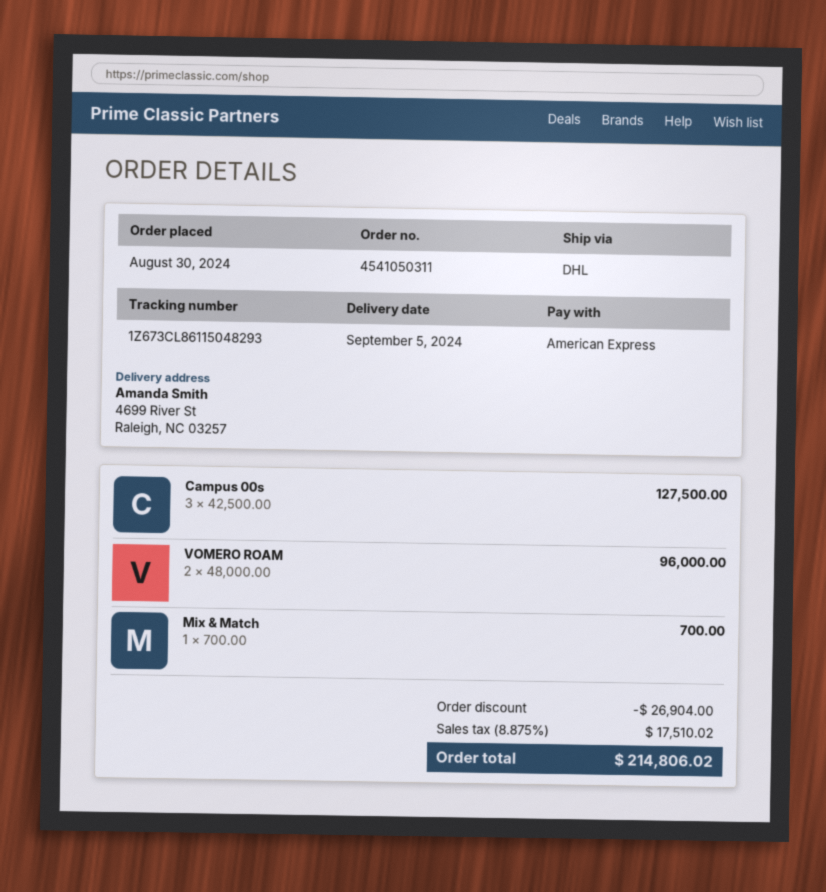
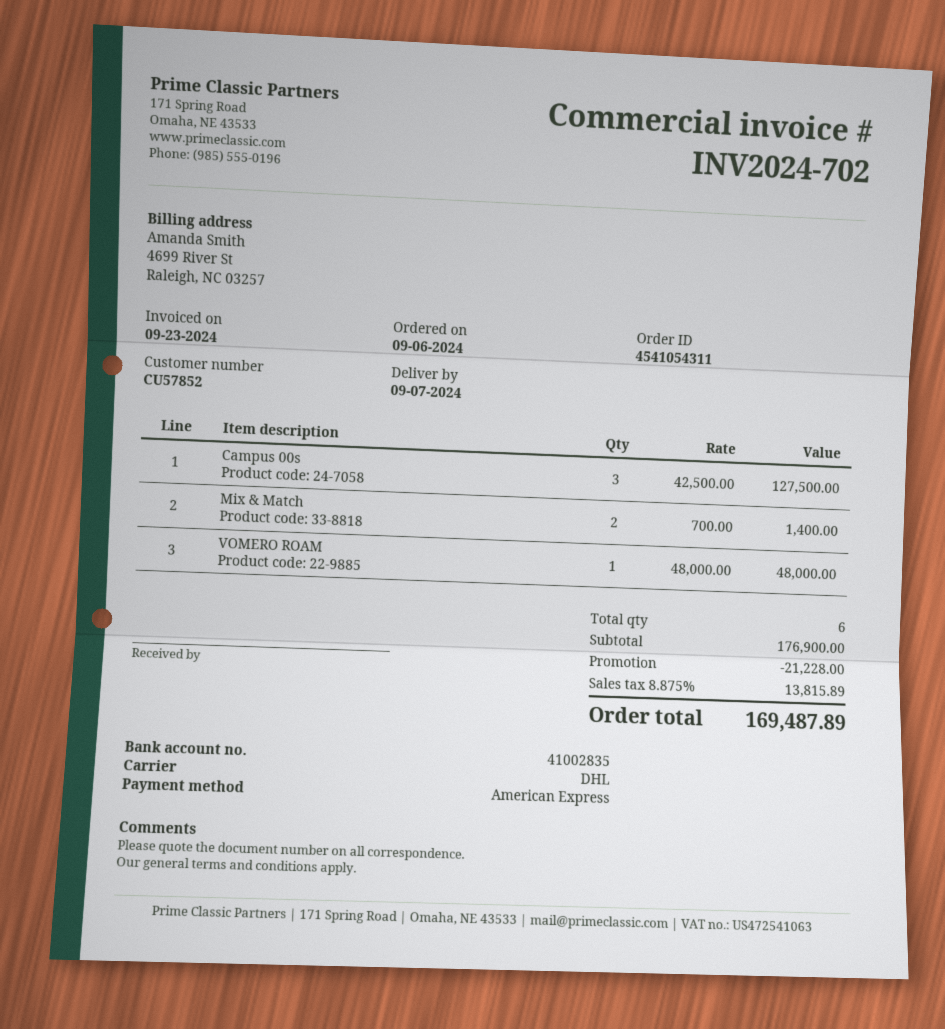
order number: 4541050311 -> 4541054311
order date: 2024-08-30 -> 2024-09-06
delivery date: 2024-09-05 -> 2024-09-07
VOMERO ROAM: 2 x 48000.00 = 96000.00 -> 1 x 48000.00 = 48000.00
Mix & Match: 1 x 700.00 = 700.00 -> 2 x 700.00 = 1400.00
discount: 26904.00 -> 21228.00
tax: 8.875% = 17510.02 -> 8.875% = 13815.89
total: 214806.02 -> 169487.89

